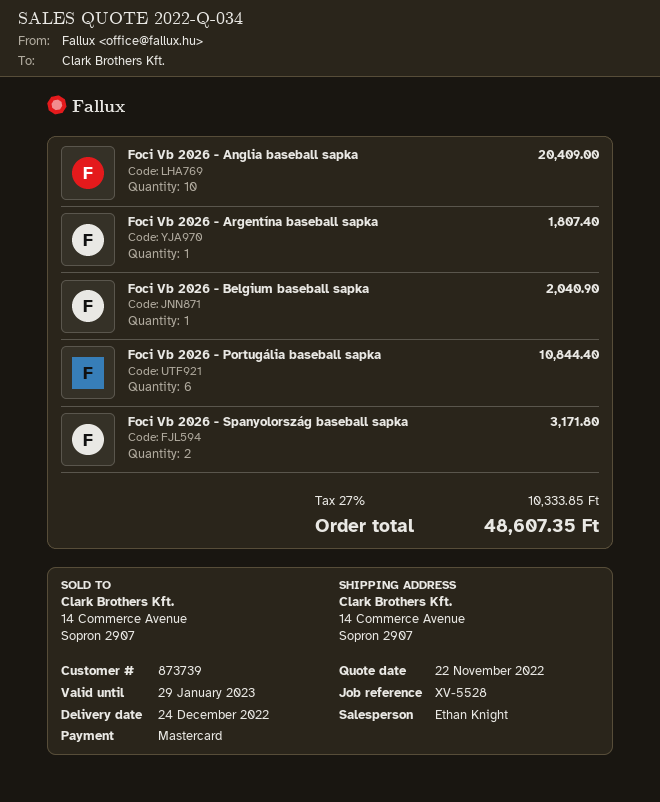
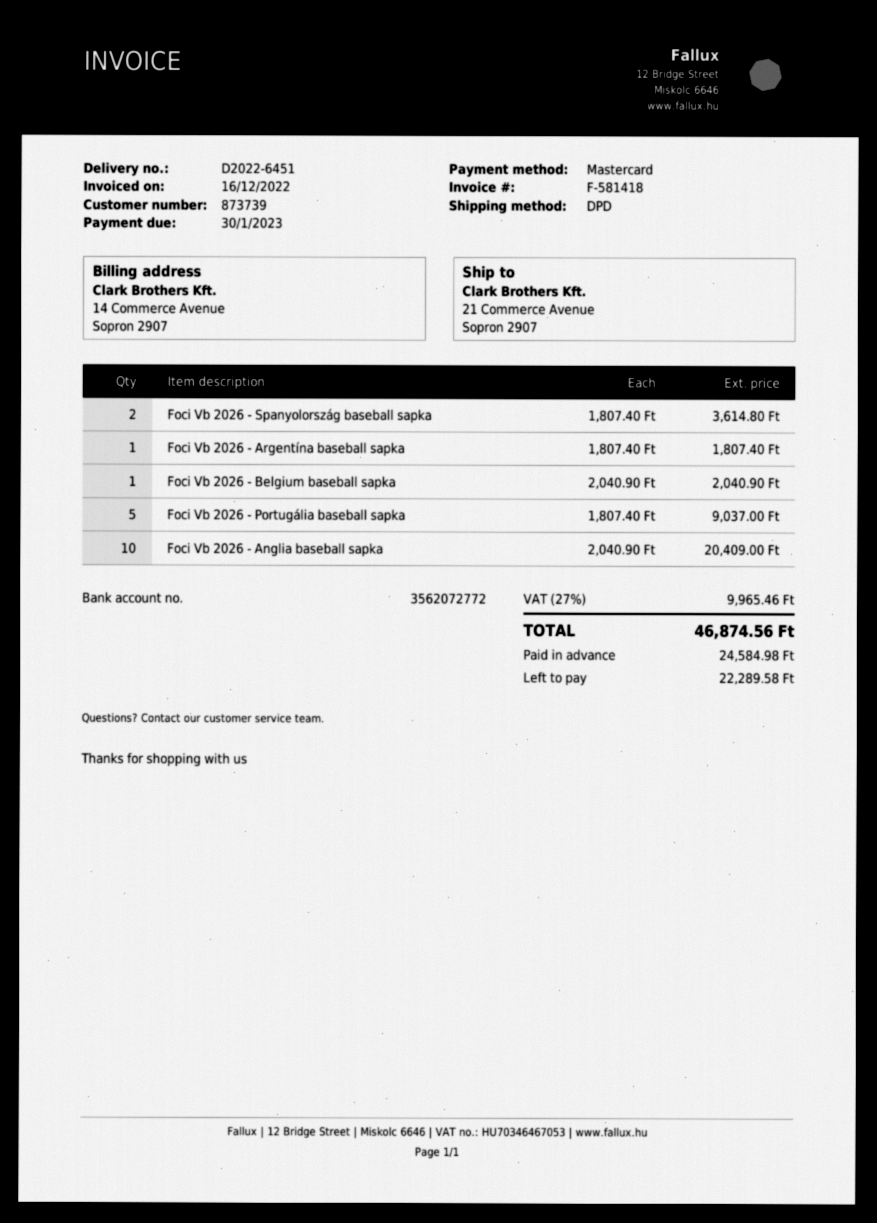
ship to: 14 Commerce Avenue, Sopron 2907 -> 21 Commerce Avenue, Sopron 2907
Foci Vb 2026 - Portugália baseball sapka: 6 for 10844.40 -> 5 for 9037.00
Foci Vb 2026 - Spanyolország baseball sapka: 2 for 3171.80 -> 2 for 3614.80
tax: 27% = 10333.85 -> 27% = 9965.46
total: 48607.35 -> 46874.56

